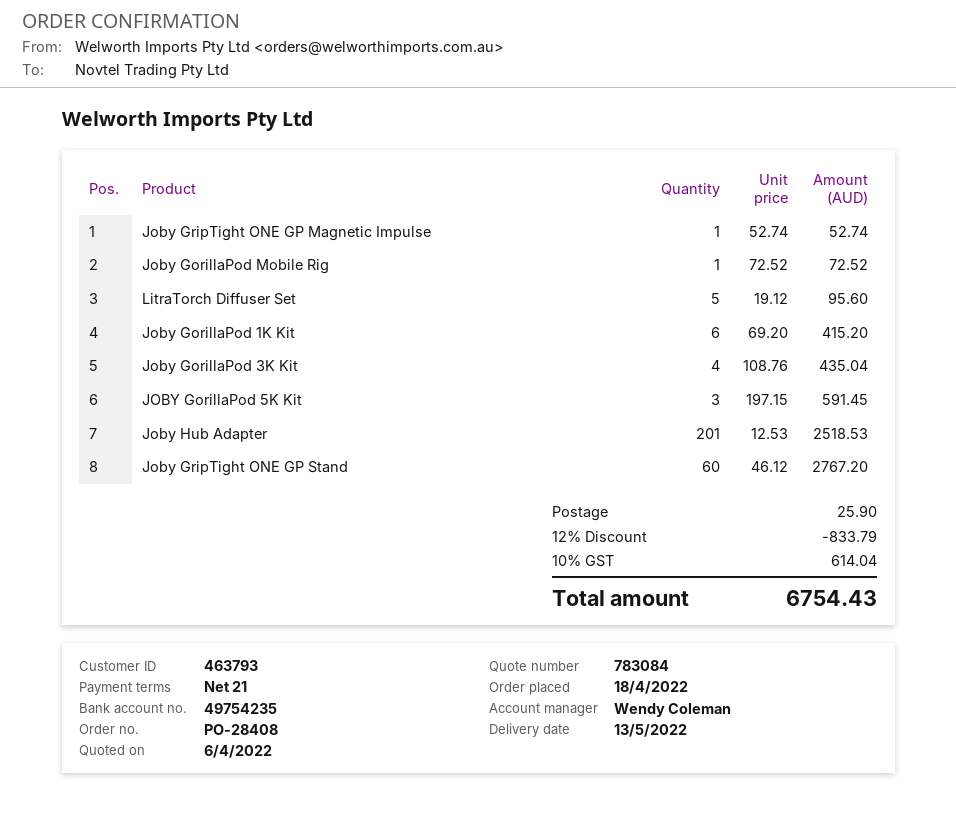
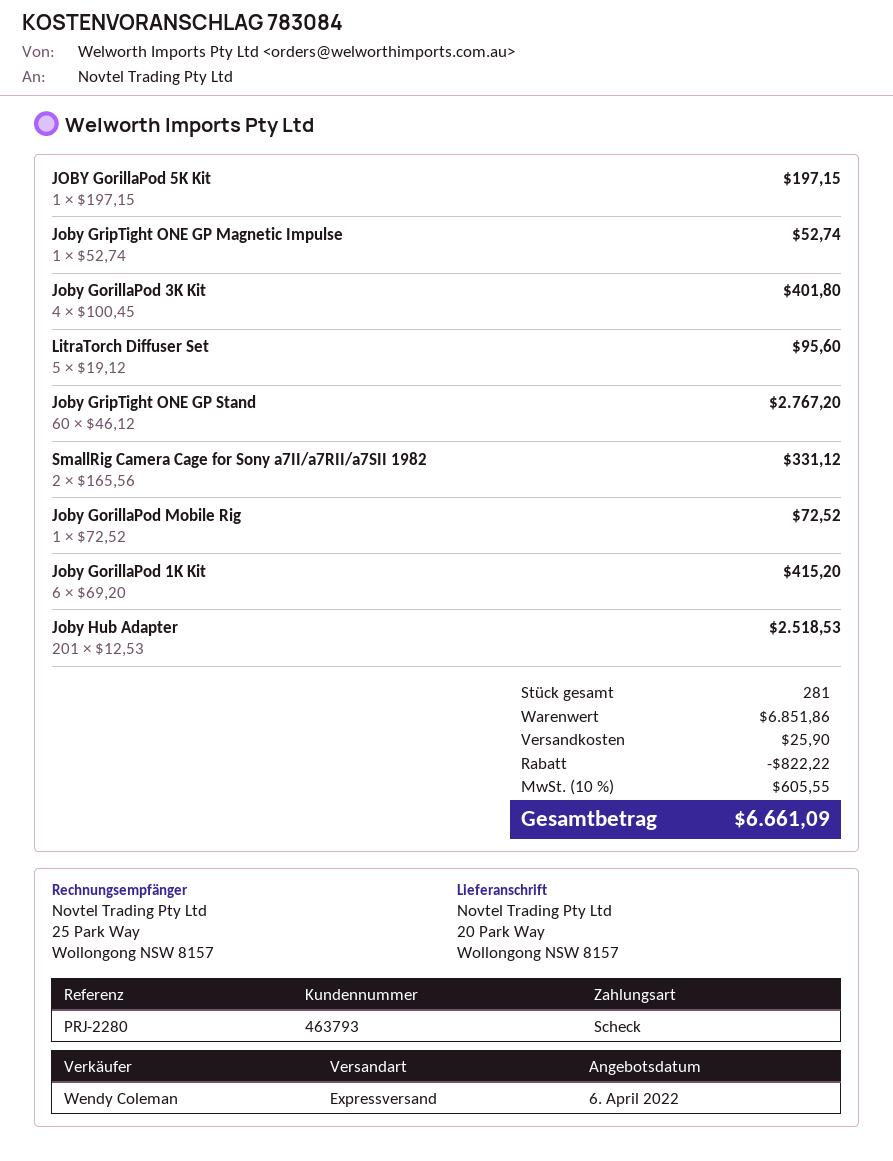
Joby GorillaPod 3K Kit: 4 x 108.76 = 435.04 -> 4 x 100.45 = 401.80
JOBY GorillaPod 5K Kit: 3 x 197.15 = 591.45 -> 1 x 197.15 = 197.15
SmallRig Camera Cage for Sony a7II/a7RII/a7SII 1982: none -> 2 x 165.56 = 331.12
discount: 833.79 -> 822.22
tax: 10% = 614.04 -> 10% = 605.55
total: 6754.43 -> 6661.09

